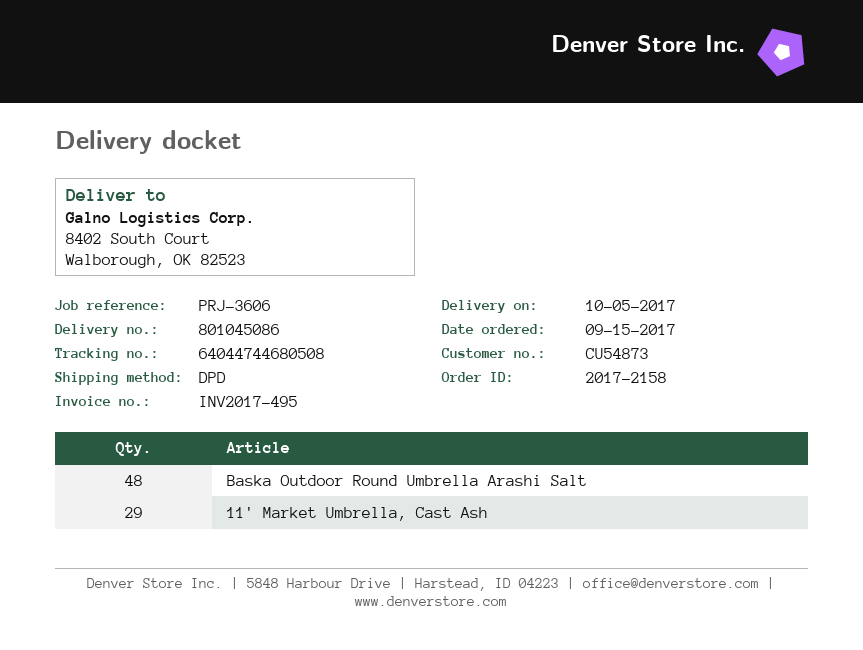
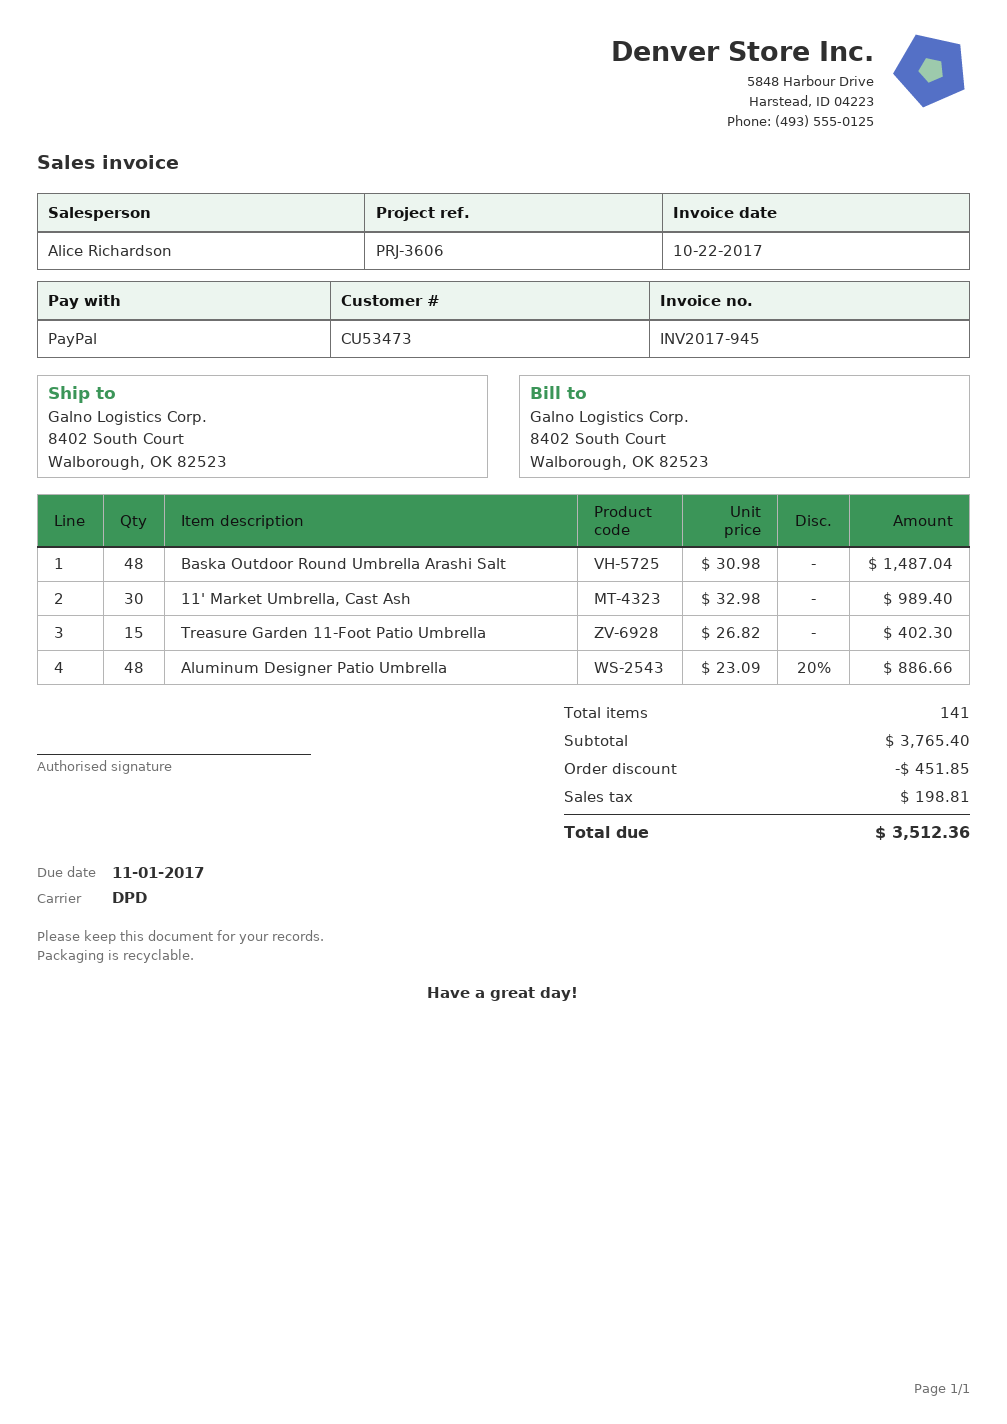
invoice number: INV2017-495 -> INV2017-945
customer number: CU54873 -> CU53473
11' Market Umbrella, Cast Ash: 29 -> 30
Treasure Garden 11-Foot Patio Umbrella: none -> 15
Aluminum Designer Patio Umbrella: none -> 48

